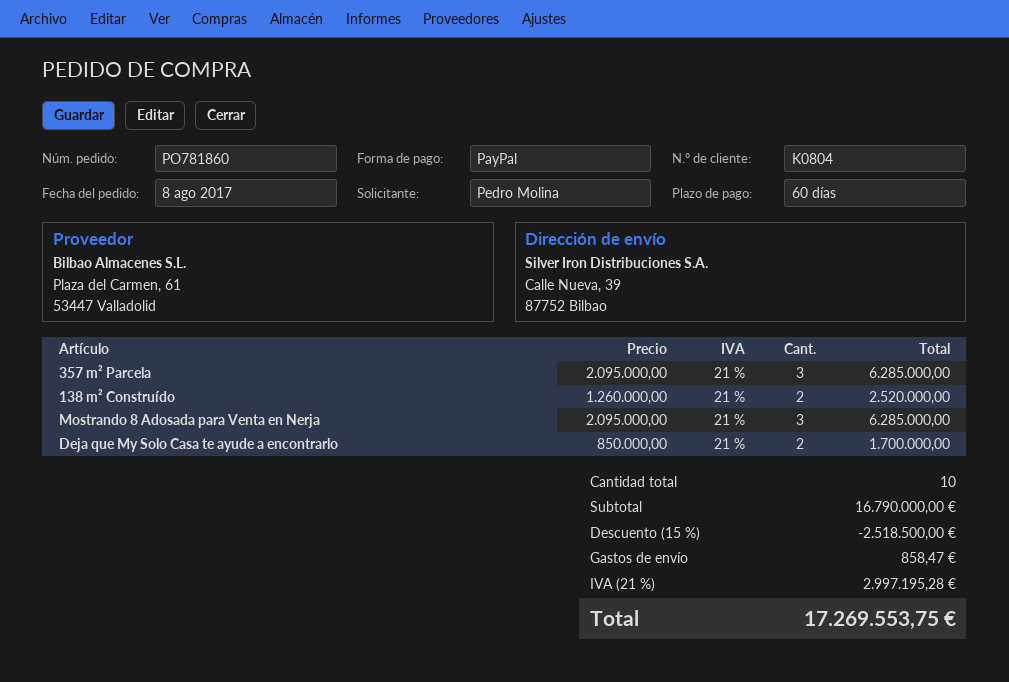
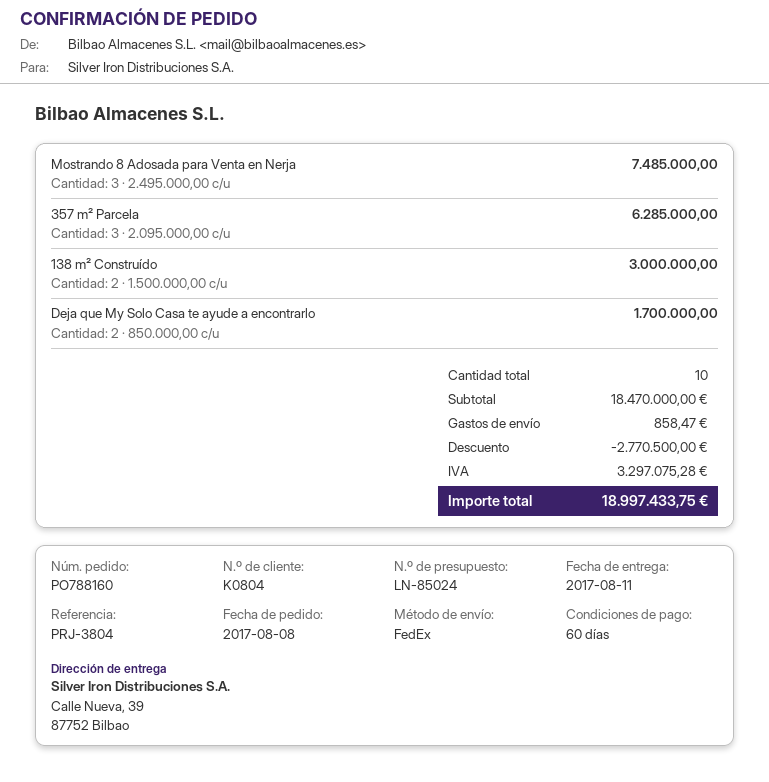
order number: PO781860 -> PO788160
138 m² Construído: 2 x 1260000.00 = 2520000.00 -> 2 x 1500000.00 = 3000000.00
Mostrando 8 Adosada para Venta en Nerja: 3 x 2095000.00 = 6285000.00 -> 3 x 2495000.00 = 7485000.00
subtotal: 16790000.00 -> 18470000.00
discount: 2518500.00 -> 2770500.00
tax: 2997195.28 -> 3297075.28
total: 17269553.75 -> 18997433.75

